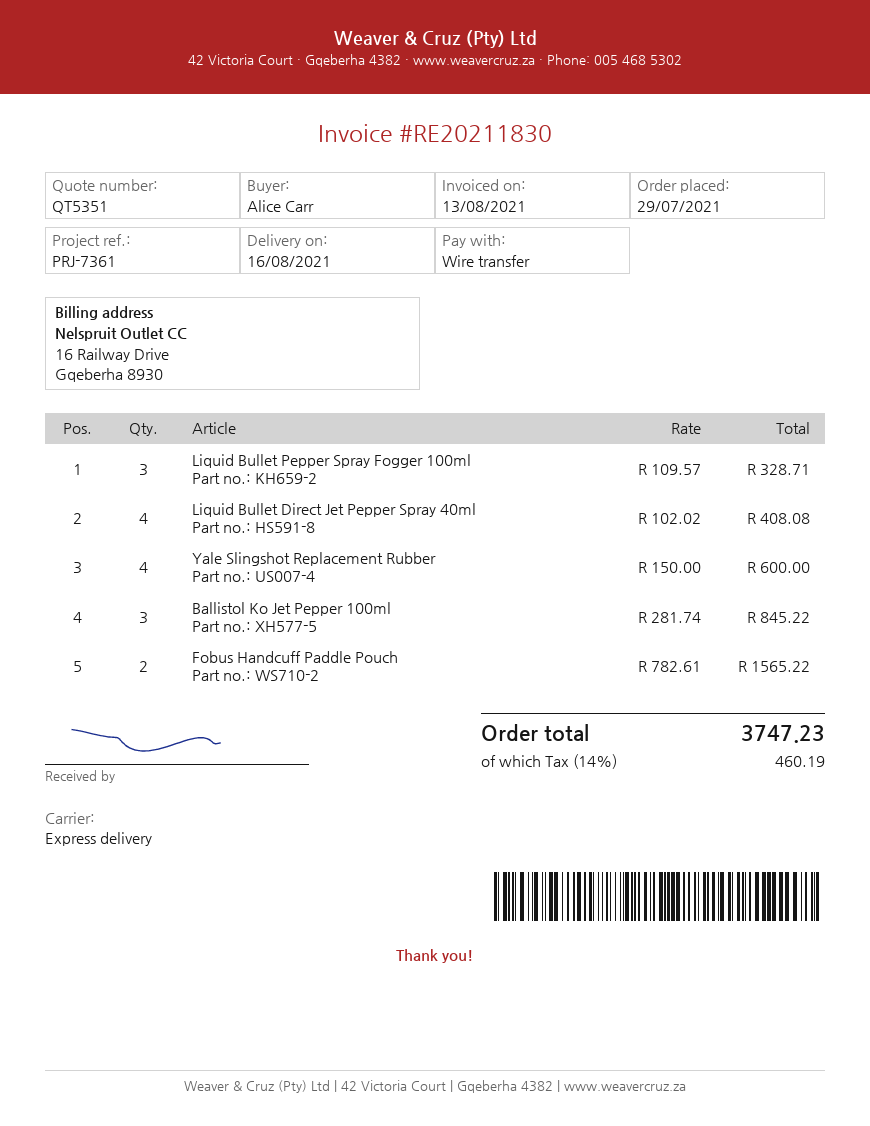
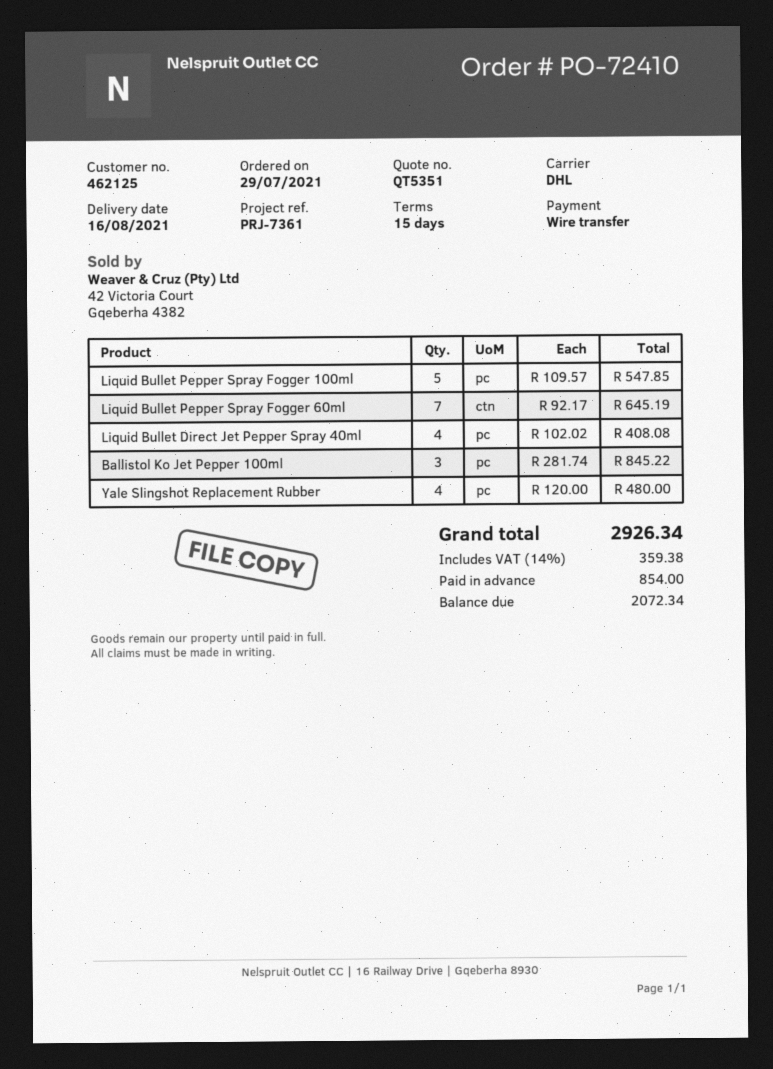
shipping method: express -> DHL
Liquid Bullet Pepper Spray Fogger 100ml: 3 x 109.57 = 328.71 -> 5 x 109.57 = 547.85
Yale Slingshot Replacement Rubber: 4 x 150.00 = 600.00 -> 4 x 120.00 = 480.00
Fobus Handcuff Paddle Pouch: 2 x 782.61 = 1565.22 -> none
Liquid Bullet Pepper Spray Fogger 60ml: none -> 7 x 92.17 = 645.19
tax: 14% = 460.19 -> 14% = 359.38
total: 3747.23 -> 2926.34

